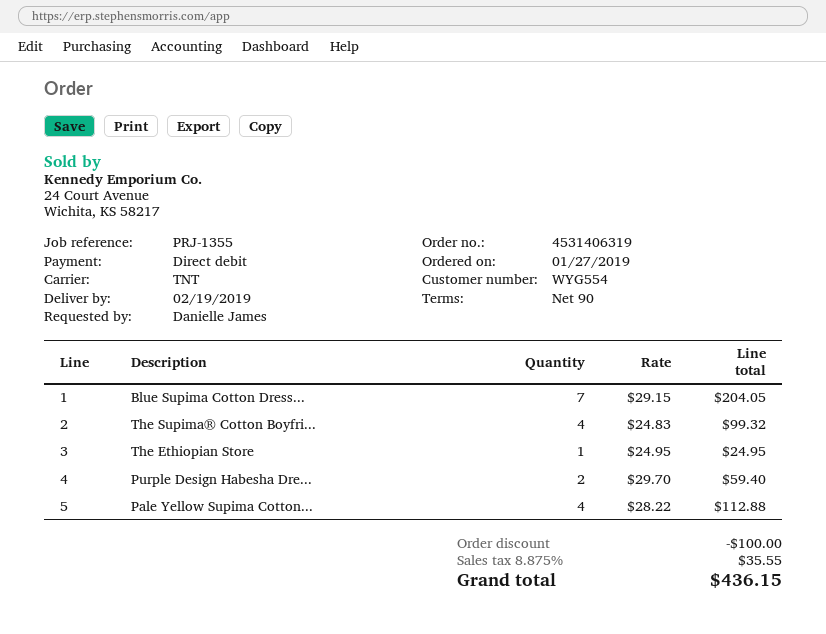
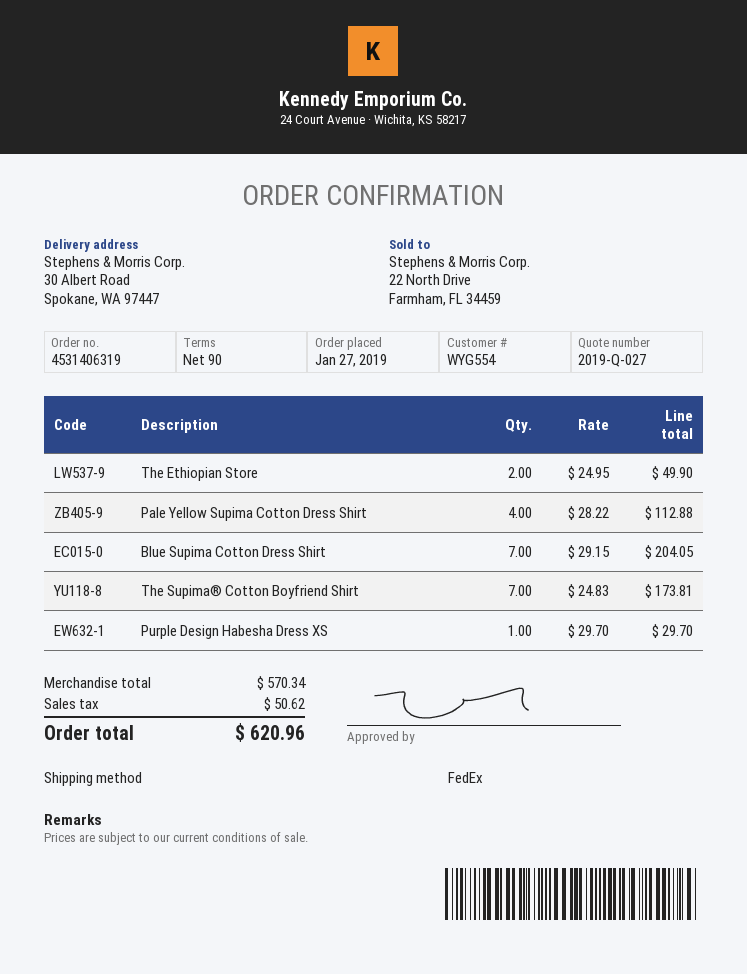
shipping method: TNT -> FedEx
The Supima® Cotton Boyfri...: 4 x 24.83 = 99.32 -> 7 x 24.83 = 173.81
The Ethiopian Store: 1 x 24.95 = 24.95 -> 2 x 24.95 = 49.90
Purple Design Habesha Dre...: 2 x 29.70 = 59.40 -> 1 x 29.70 = 29.70
discount: 100.00 -> none
tax: 35.55 -> 50.62
total: 436.15 -> 620.96

